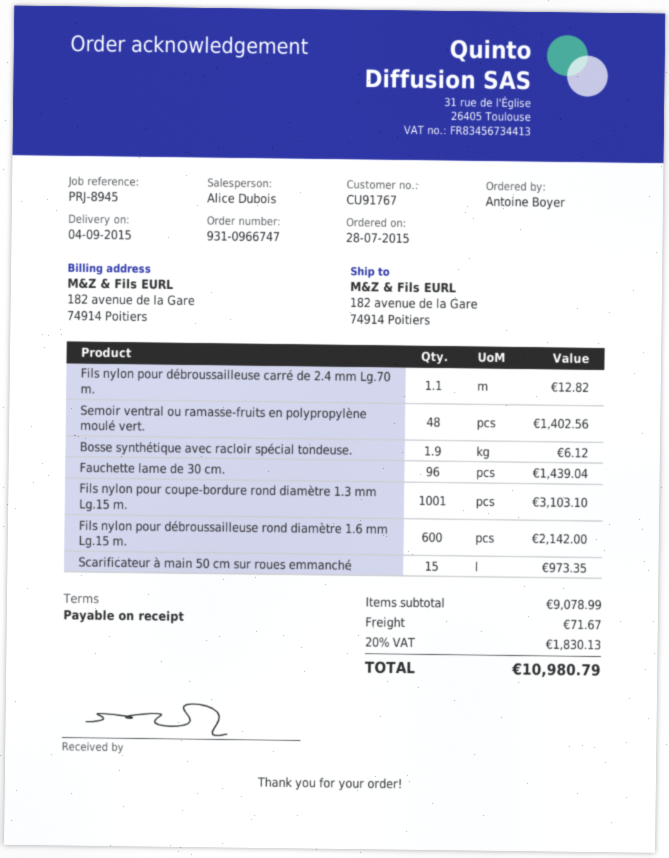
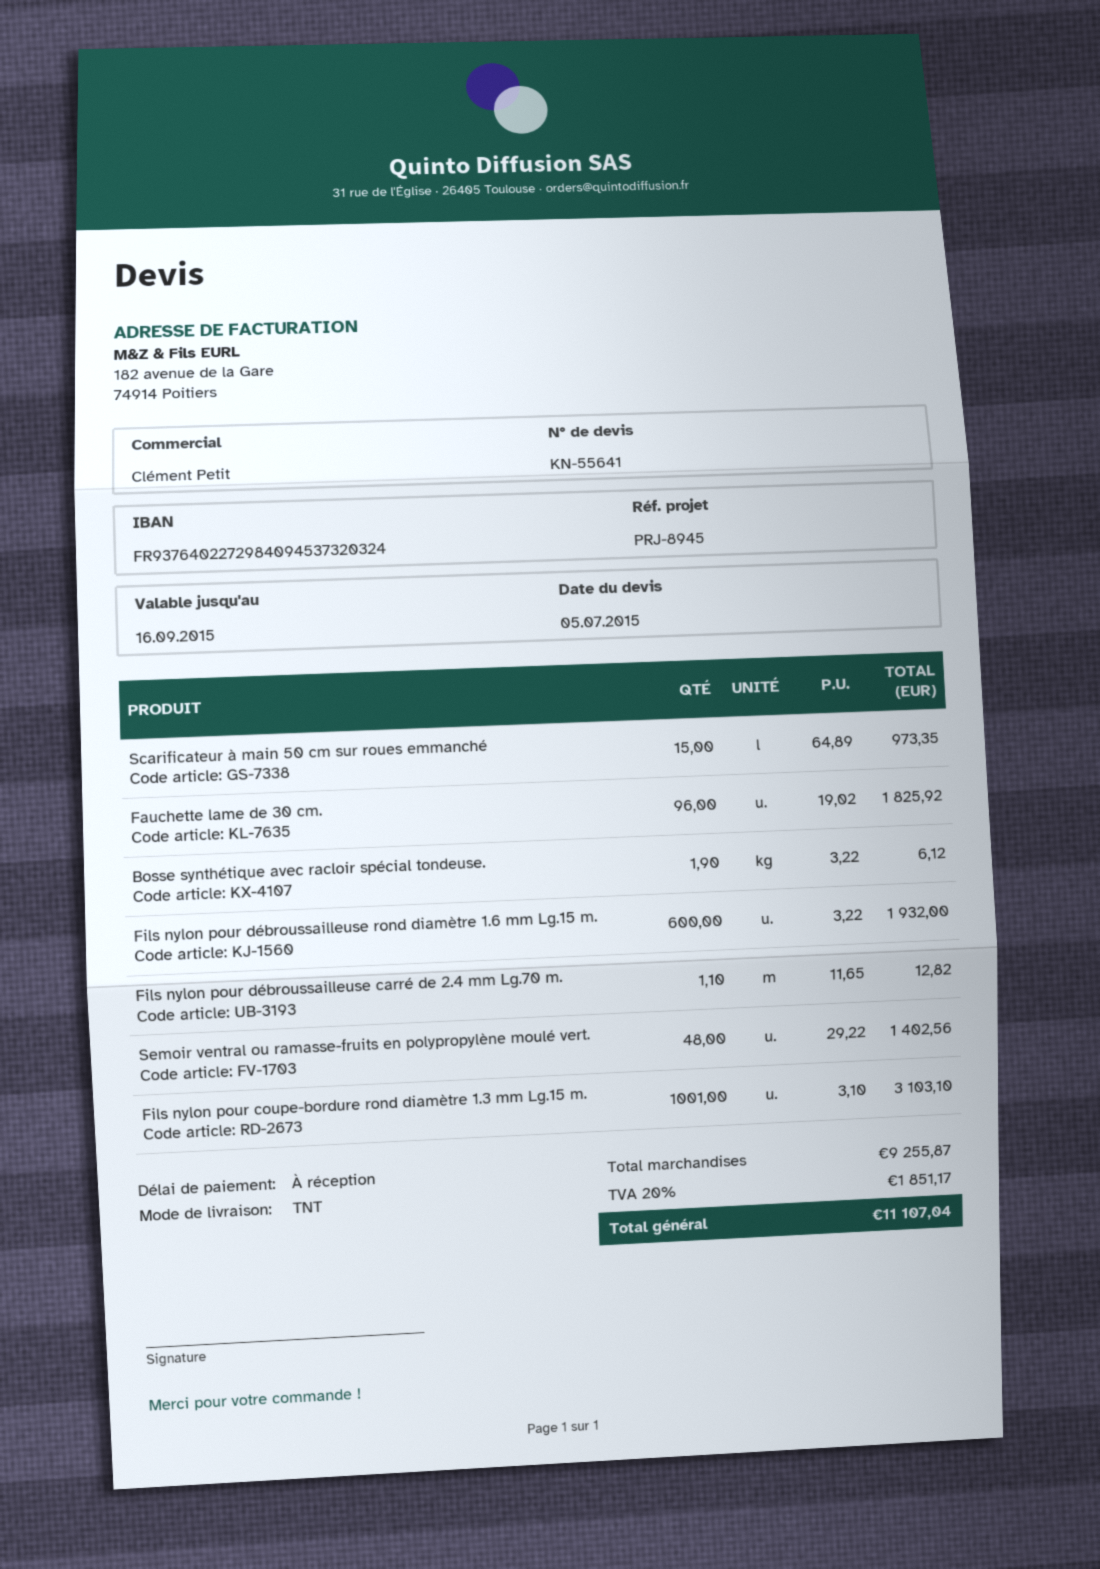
sales rep: Alice Dubois -> Clément Petit
Fauchette lame de 30 cm.: 96 for 1439.04 -> 96 for 1825.92
Fils nylon pour débroussailleuse rond diamètre 1.6 mm Lg.15 m.: 600 for 2142.00 -> 600 for 1932.00
subtotal: 9078.99 -> 9255.87
shipping: 71.67 -> none
tax: 20% = 1830.13 -> 20% = 1851.17
total: 10980.79 -> 11107.04

